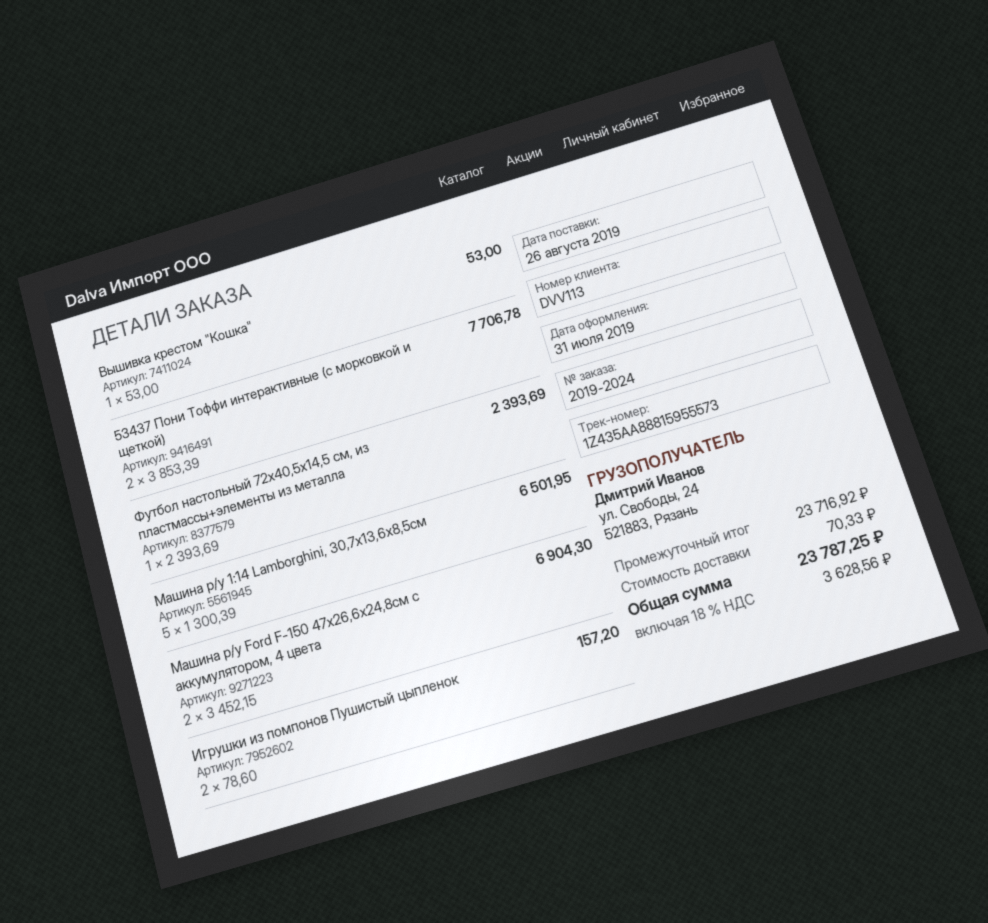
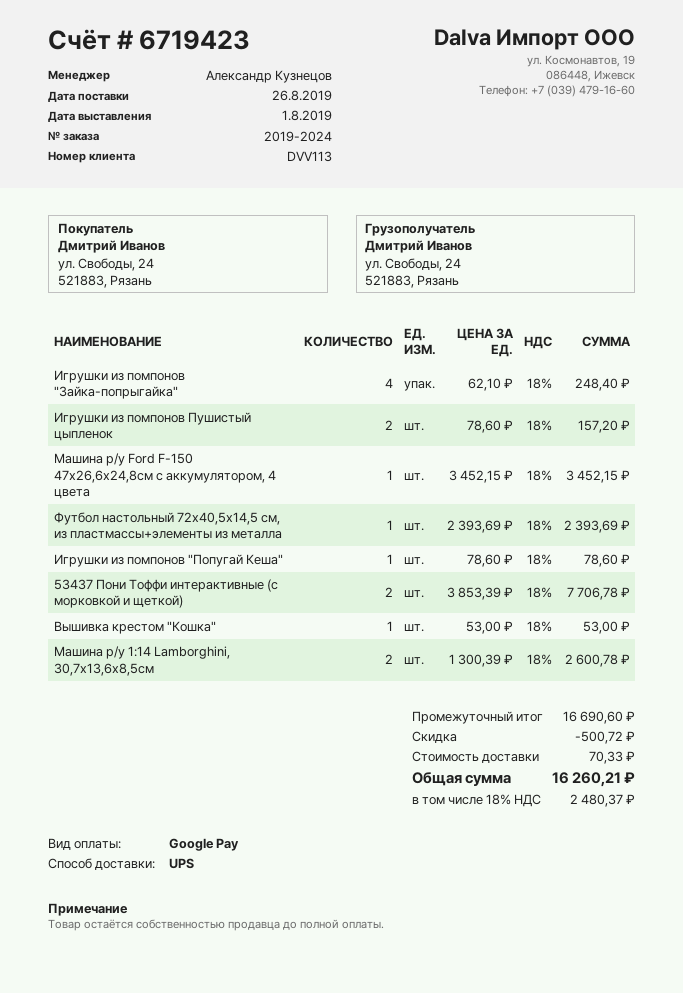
Машина р/у 1:14 Lamborghini, 30,7х13,6х8,5см: 5 x 1300.39 = 6501.95 -> 2 x 1300.39 = 2600.78
Машина р/у Ford F-150 47х26,6х24,8см с аккумулятором, 4 цвета: 2 x 3452.15 = 6904.30 -> 1 x 3452.15 = 3452.15
Игрушки из помпонов "Зайка-попрыгайка": none -> 4 x 62.10 = 248.40
Игрушки из помпонов "Попугай Кеша": none -> 1 x 78.60 = 78.60
subtotal: 23716.92 -> 16690.60
discount: none -> 500.72
tax: 18% = 3628.56 -> 18% = 2480.37
total: 23787.25 -> 16260.21

